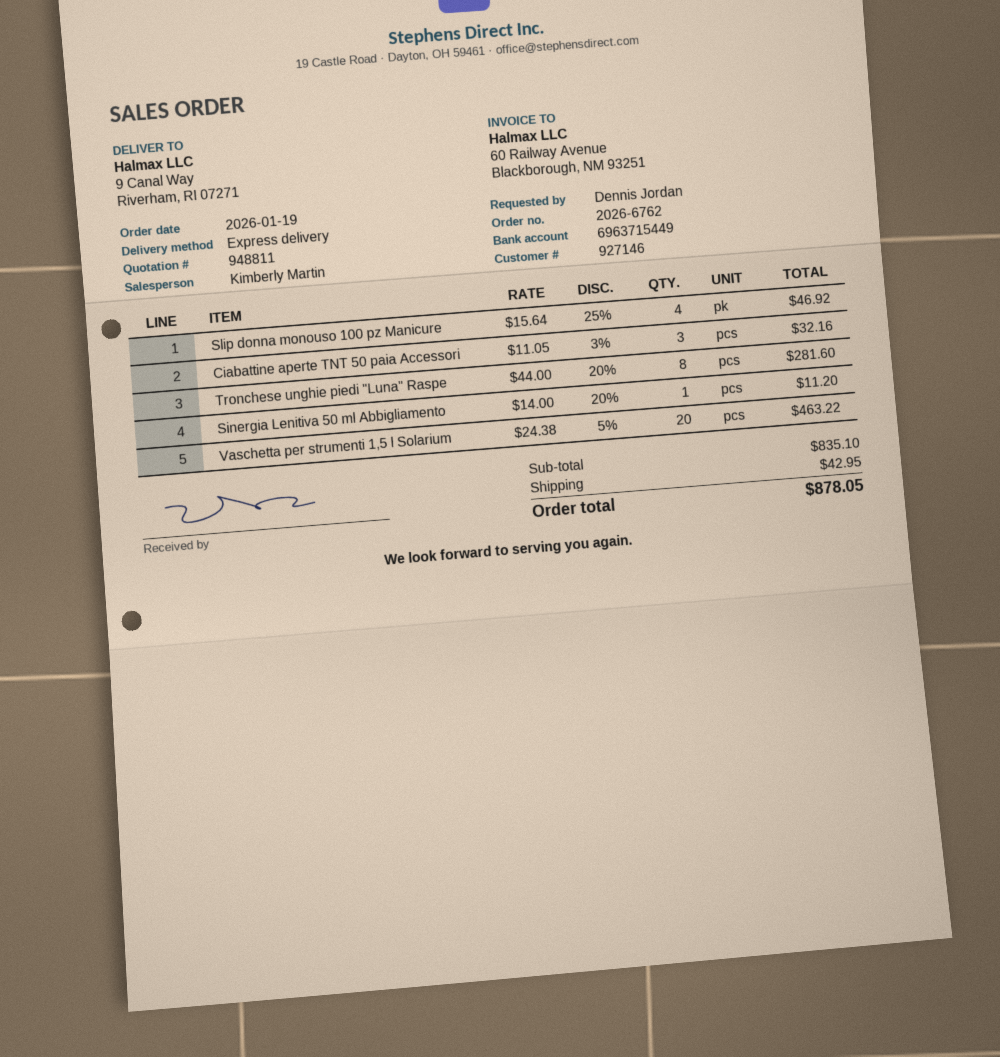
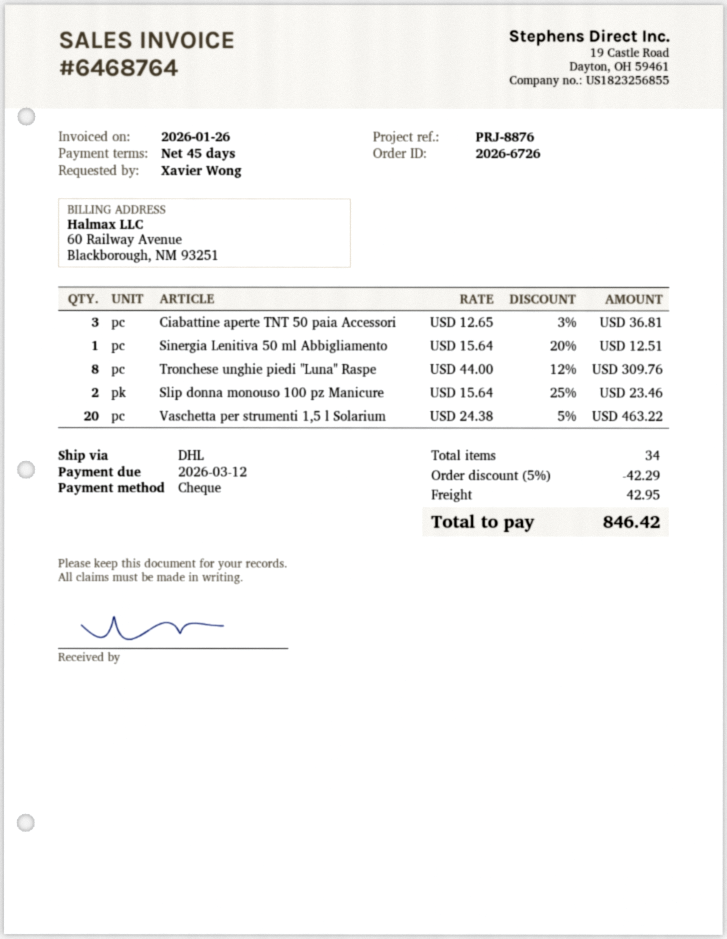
order number: 2026-6762 -> 2026-6726
ordered by: Dennis Jordan -> Xavier Wong
shipping method: express -> DHL
Slip donna monouso 100 pz Manicure: 4 x 15.64 - 25% = 46.92 -> 2 x 15.64 - 25% = 23.46
Ciabattine aperte TNT 50 paia Accessori: 3 x 11.05 - 3% = 32.16 -> 3 x 12.65 - 3% = 36.81
Tronchese unghie piedi "Luna" Raspe: 8 x 44.00 - 20% = 281.60 -> 8 x 44.00 - 12% = 309.76
Sinergia Lenitiva 50 ml Abbigliamento: 1 x 14.00 - 20% = 11.20 -> 1 x 15.64 - 20% = 12.51
discount: none -> 5% = 42.29
total: 878.05 -> 846.42

